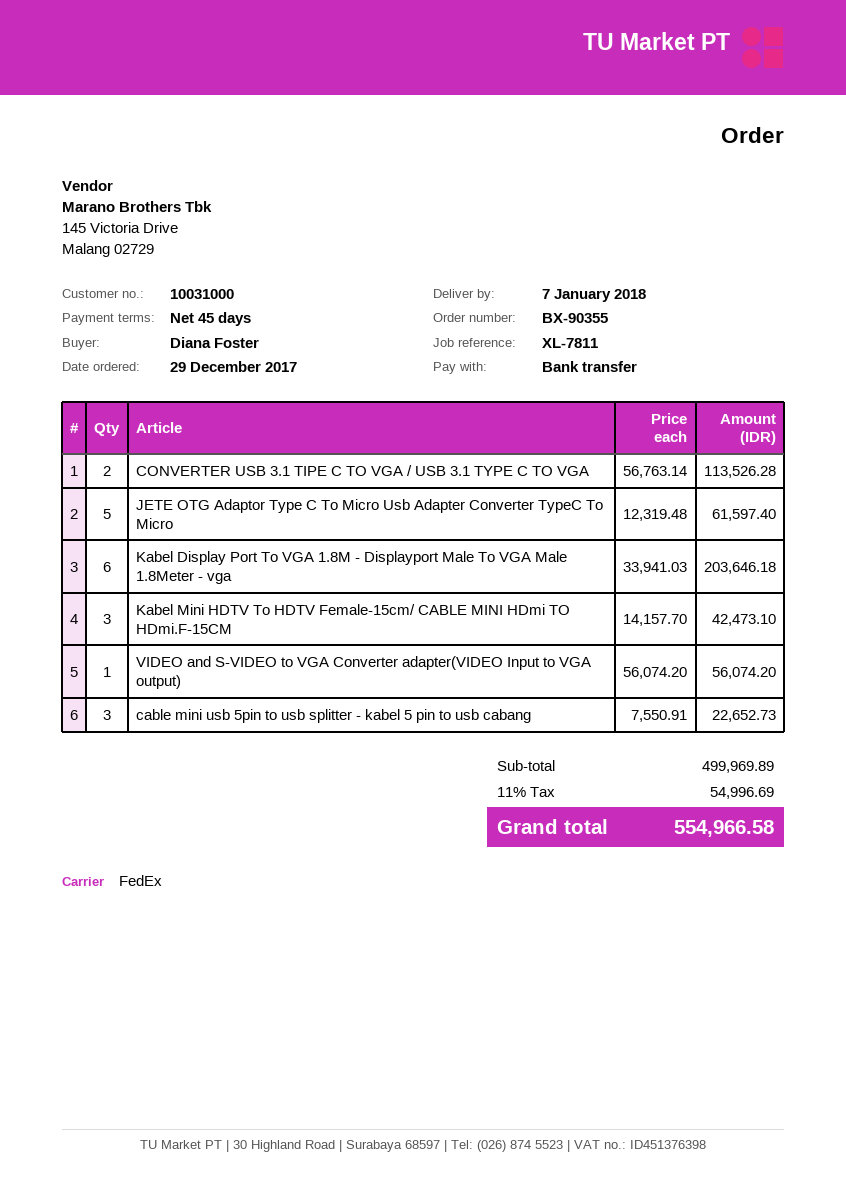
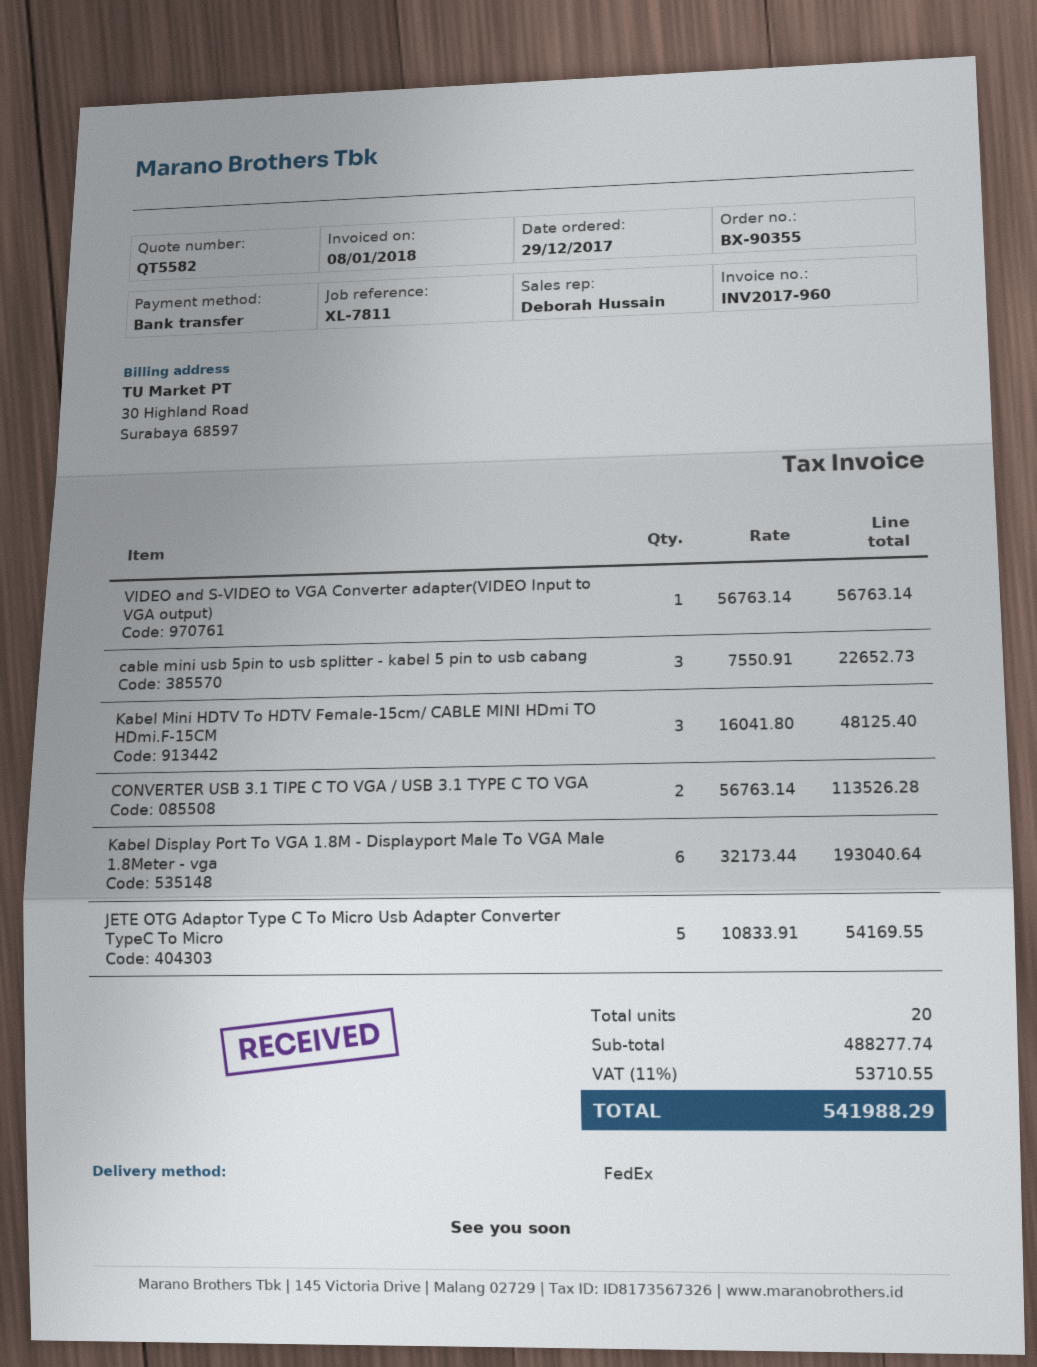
JETE OTG Adaptor Type C To Micro Usb Adapter Converter TypeC To Micro: 5 x 12319.48 = 61597.40 -> 5 x 10833.91 = 54169.55
Kabel Display Port To VGA 1.8M - Displayport Male To VGA Male 1.8Meter - vga: 6 x 33941.03 = 203646.18 -> 6 x 32173.44 = 193040.64
Kabel Mini HDTV To HDTV Female-15cm/ CABLE MINI HDmi TO HDmi.F-15CM: 3 x 14157.70 = 42473.10 -> 3 x 16041.80 = 48125.40
VIDEO and S-VIDEO to VGA Converter adapter(VIDEO Input to VGA output): 1 x 56074.20 = 56074.20 -> 1 x 56763.14 = 56763.14
subtotal: 499969.89 -> 488277.74
tax: 11% = 54996.69 -> 11% = 53710.55
total: 554966.58 -> 541988.29

